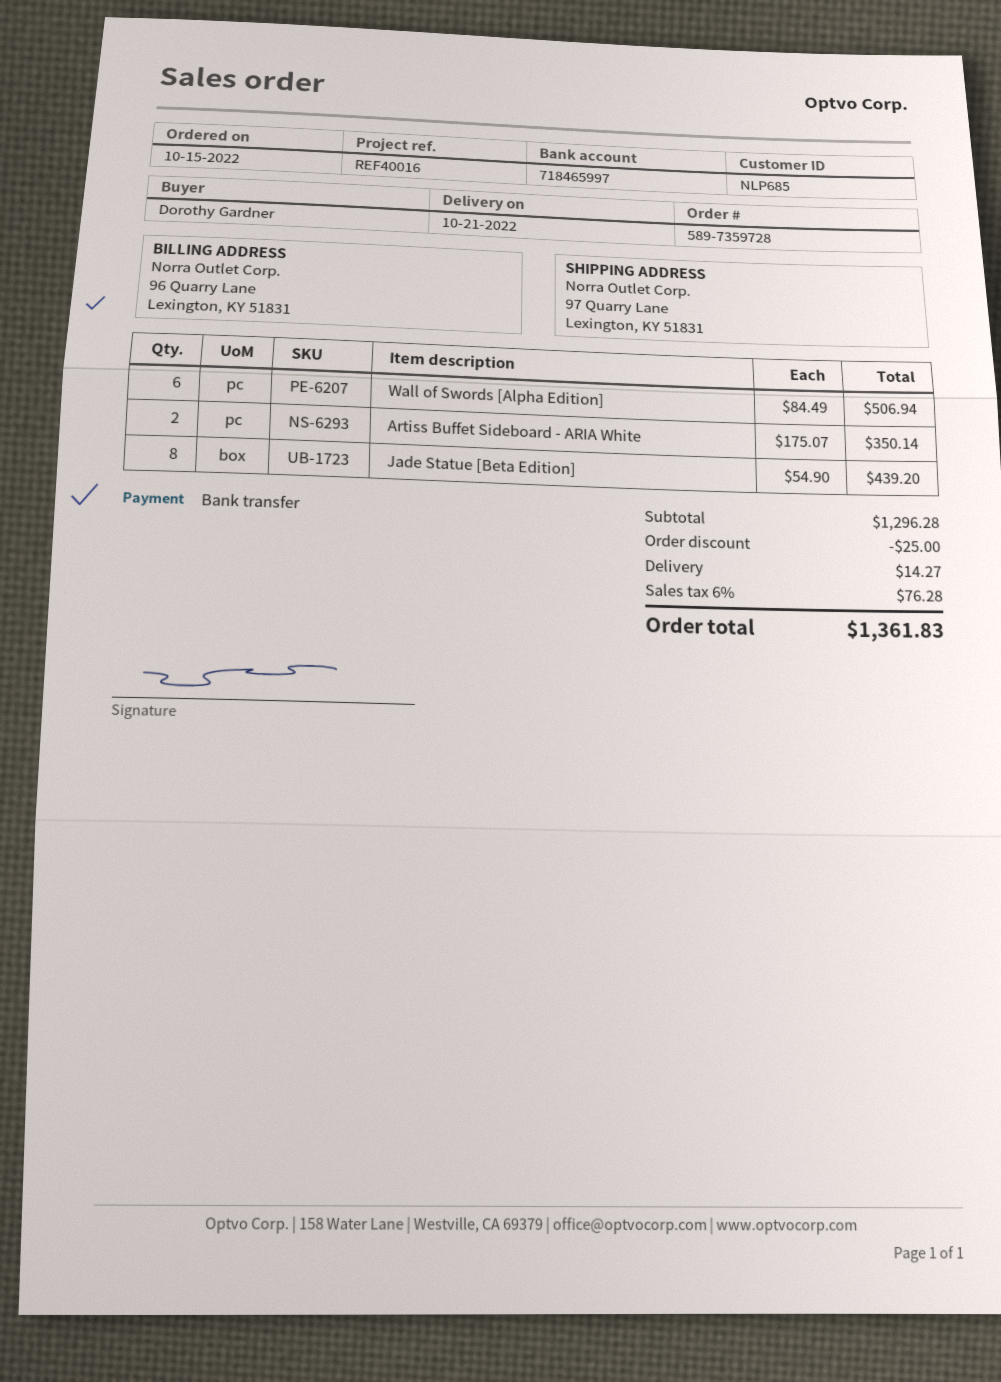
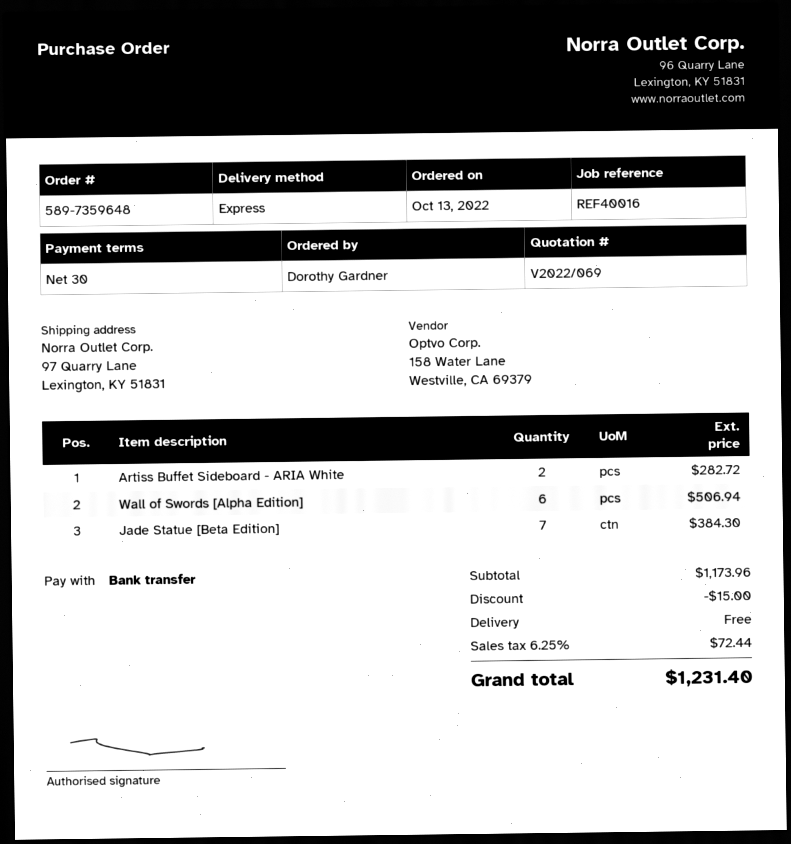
order number: 589-7359728 -> 589-7359648
order date: 2022-10-15 -> 2022-10-13
Artiss Buffet Sideboard - ARIA White: 2 for 350.14 -> 2 for 282.72
Jade Statue [Beta Edition]: 8 for 439.20 -> 7 for 384.30
subtotal: 1296.28 -> 1173.96
discount: 25.00 -> 15.00
shipping: 14.27 -> 0.00
tax: 6% = 76.28 -> 6.25% = 72.44
total: 1361.83 -> 1231.40

